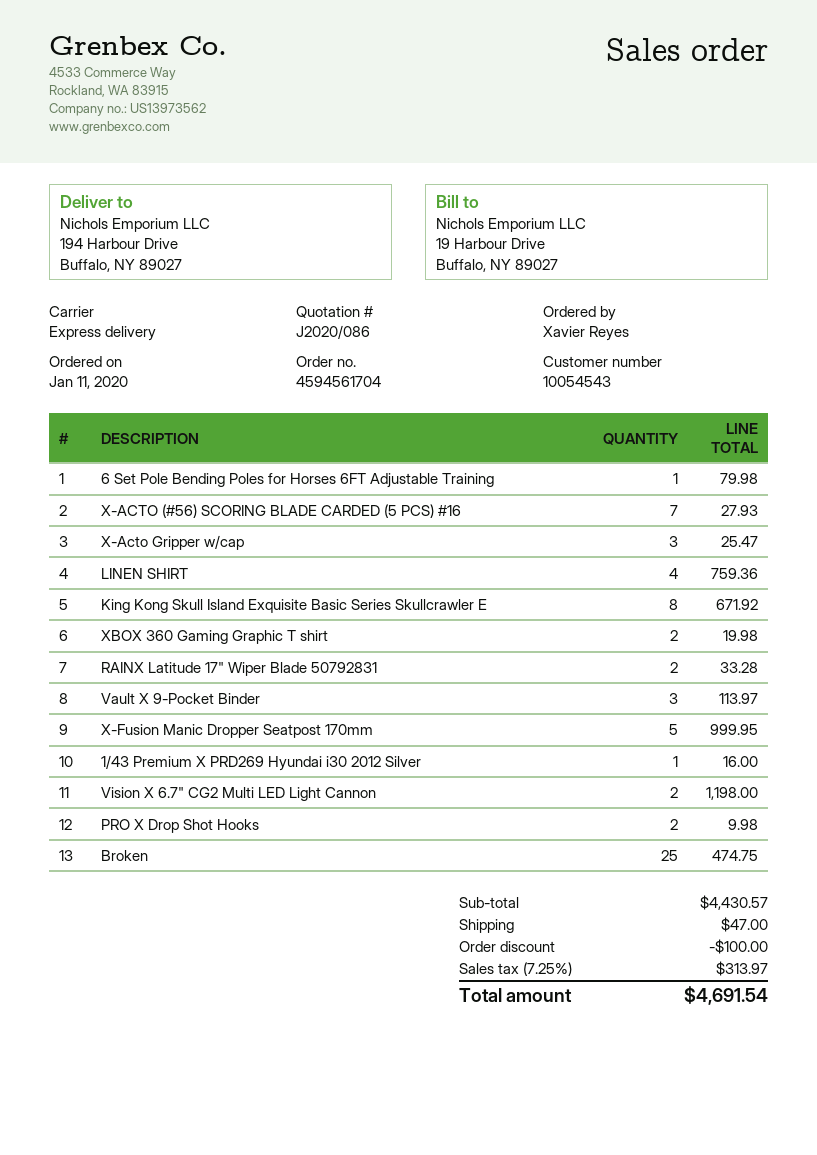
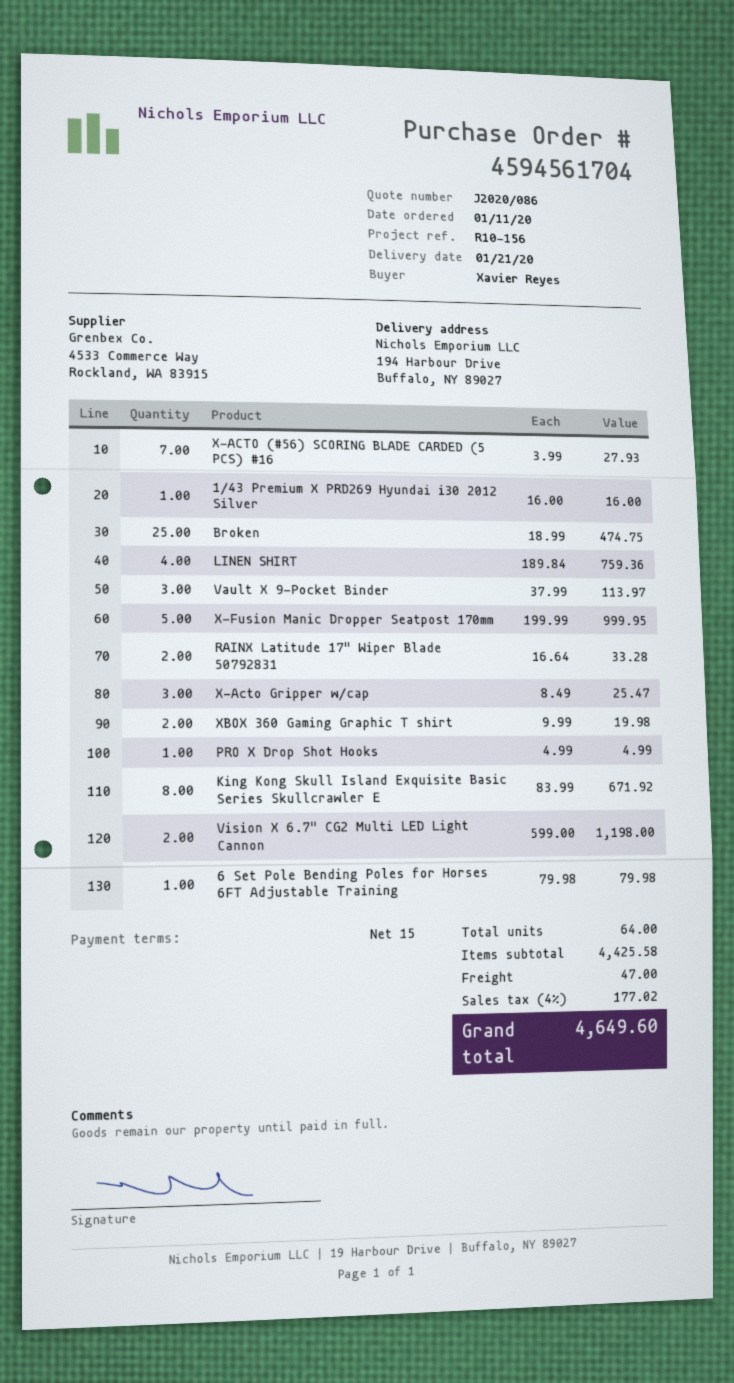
PRO X Drop Shot Hooks: 2 for 9.98 -> 1 for 4.99
subtotal: 4430.57 -> 4425.58
discount: 100.00 -> none
tax: 7.25% = 313.97 -> 4% = 177.02
total: 4691.54 -> 4649.60

